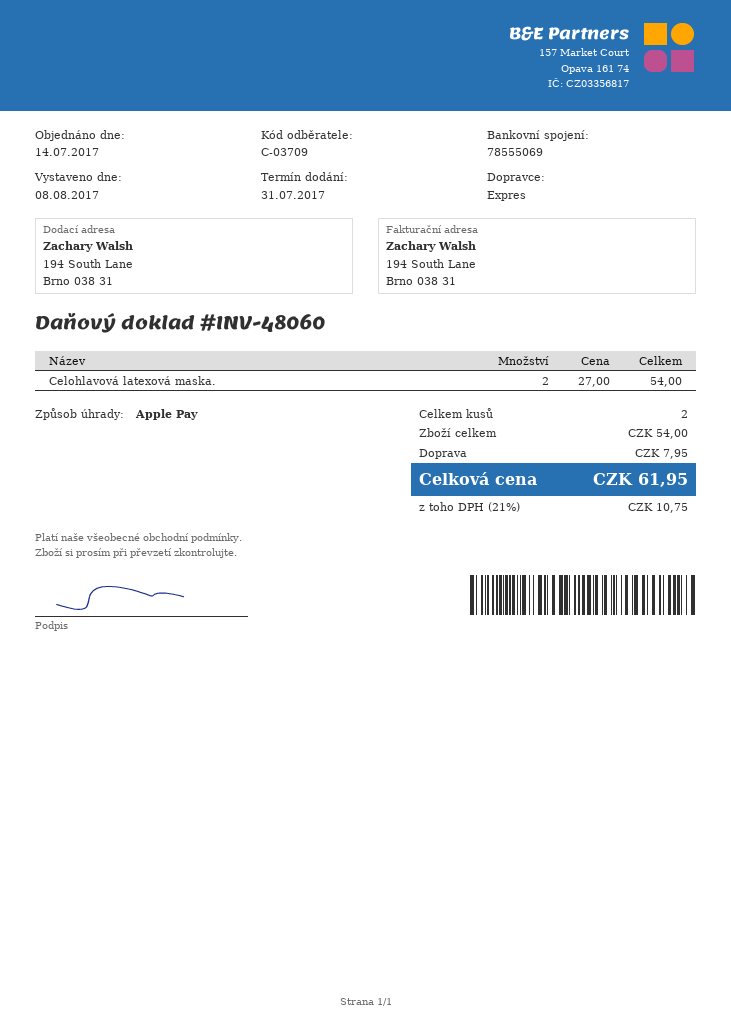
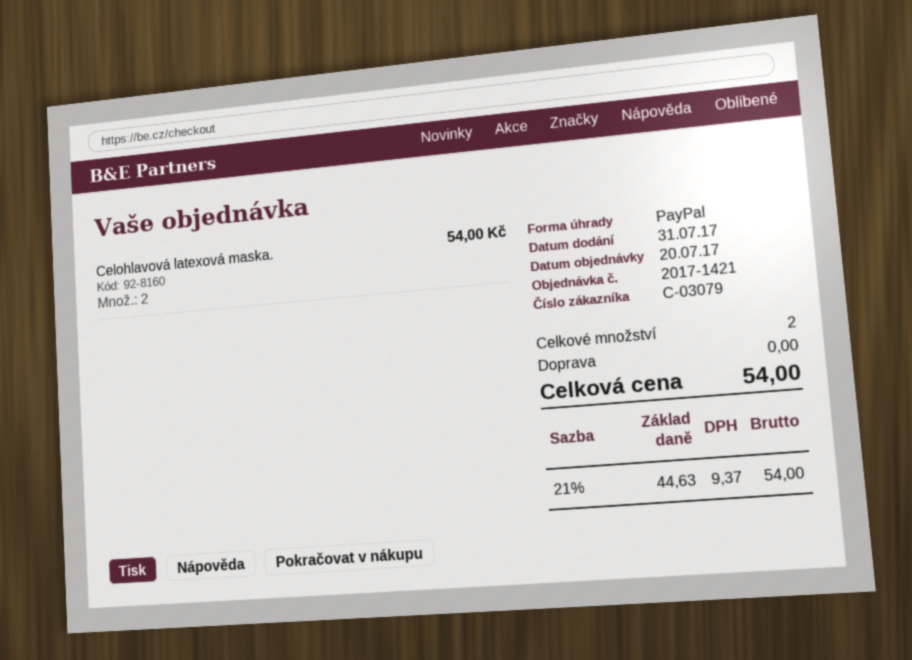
order date: 2017-07-14 -> 2017-07-20
customer number: C-03709 -> C-03079
payment method: Apple Pay -> PayPal
shipping: 7.95 -> 0.00
tax: 21% = 10.75 -> 21% = 9.37
total: 61.95 -> 54.00

